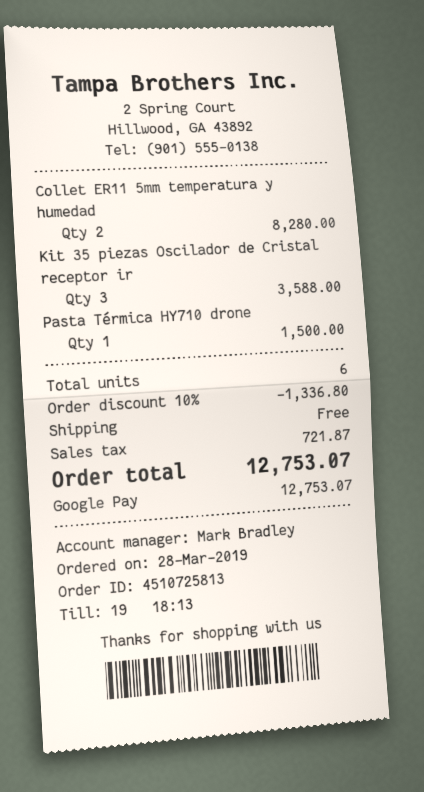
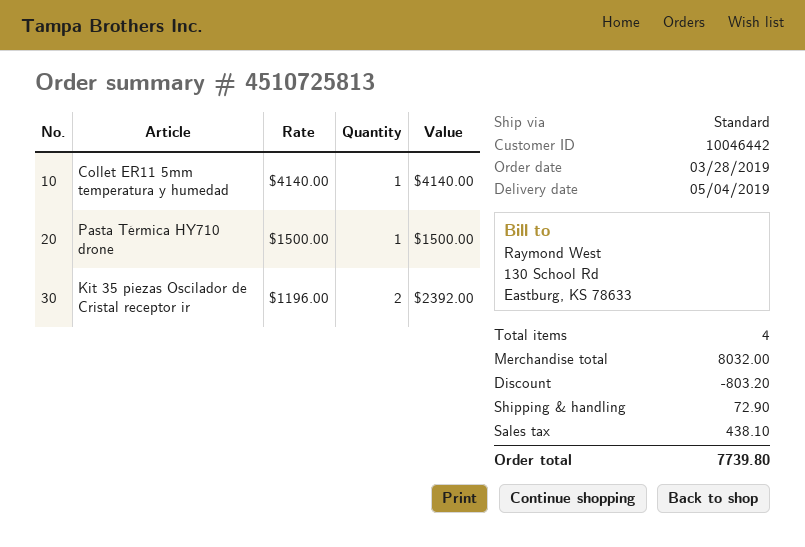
Collet ER11 5mm temperatura y humedad: 2 for 8280.00 -> 1 for 4140.00
Kit 35 piezas Oscilador de Cristal receptor ir: 3 for 3588.00 -> 2 for 2392.00
total quantity: 6 -> 4
discount: 1336.80 -> 803.20
shipping: 0.00 -> 72.90
tax: 721.87 -> 438.10
total: 12753.07 -> 7739.80

